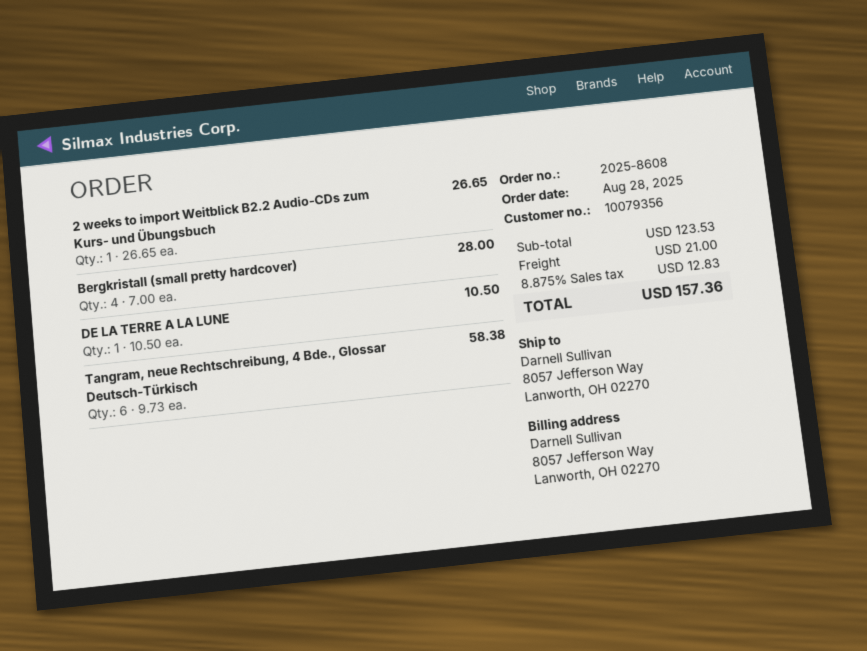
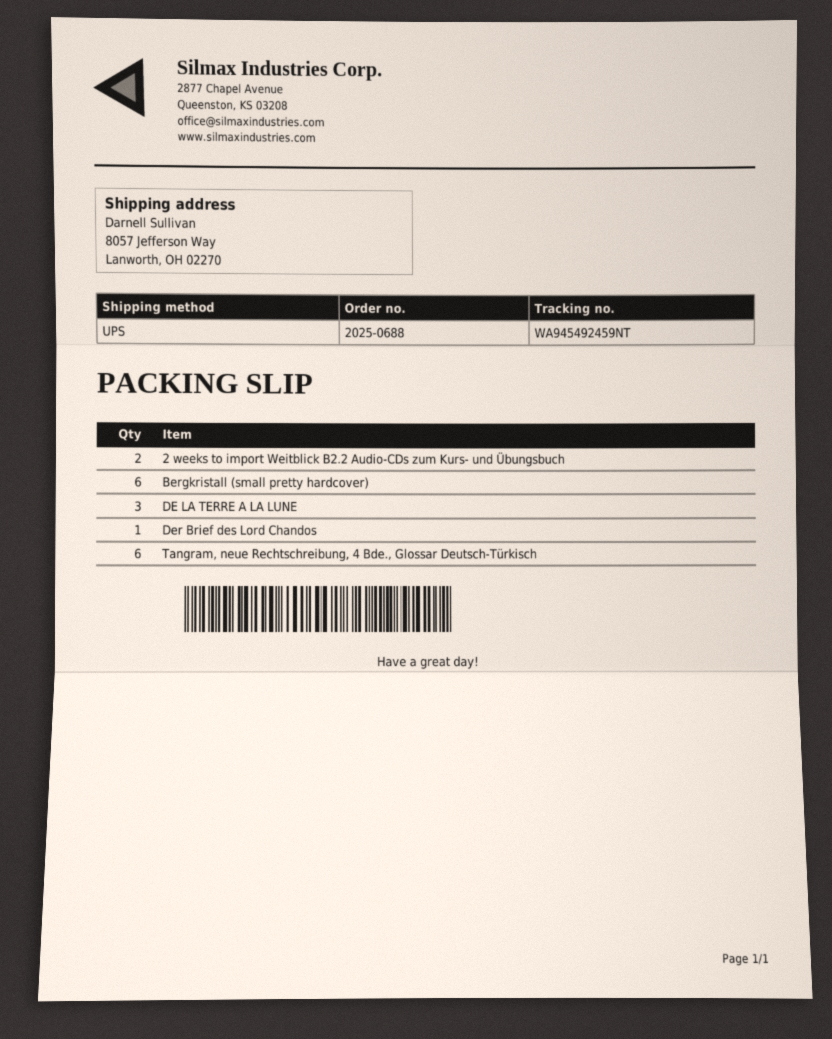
order number: 2025-8608 -> 2025-0688
2 weeks to import Weitblick B2.2 Audio-CDs zum Kurs- und Übungsbuch: 1 -> 2
Bergkristall (small pretty hardcover): 4 -> 6
DE LA TERRE A LA LUNE: 1 -> 3
Der Brief des Lord Chandos: none -> 1

